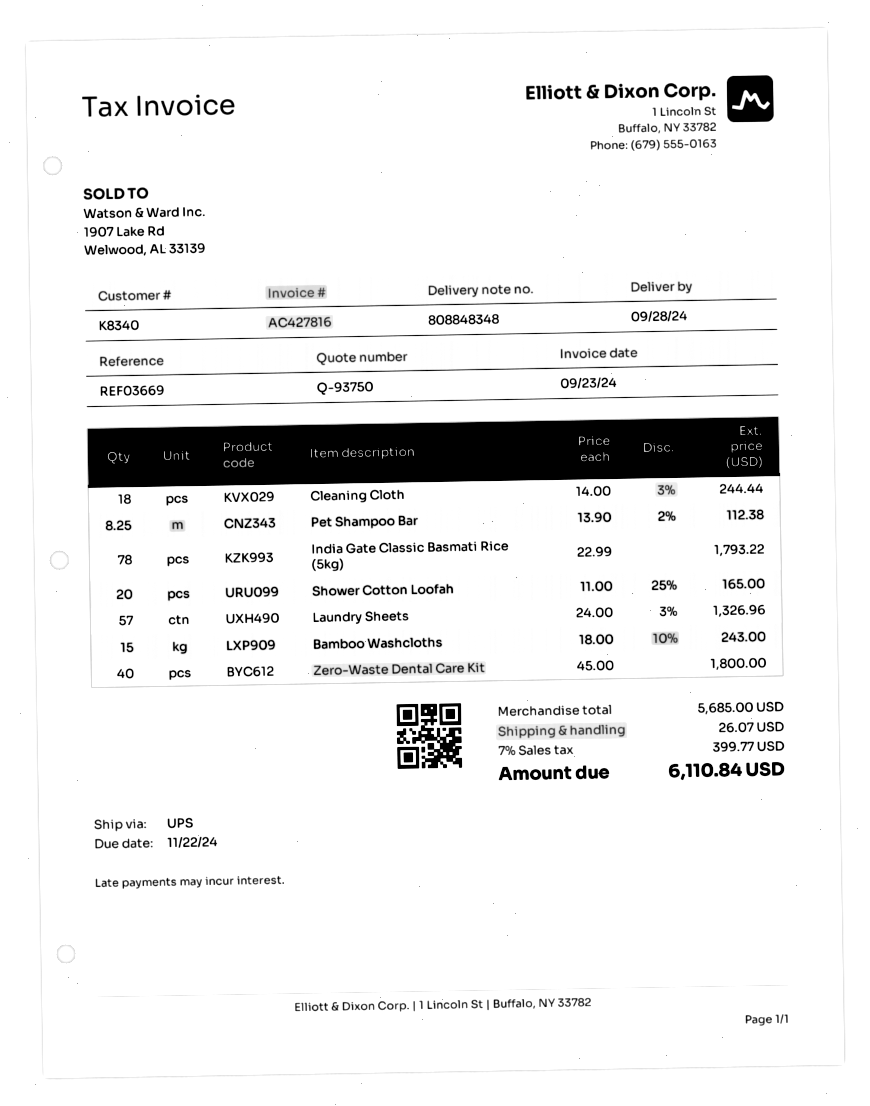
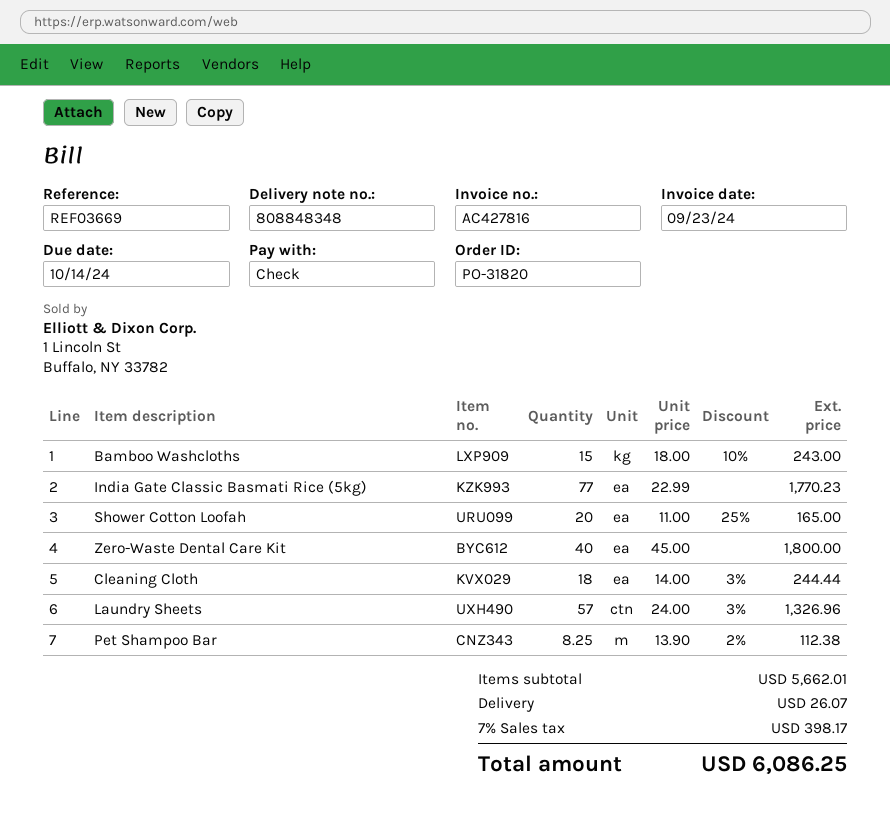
due date: 2024-11-22 -> 2024-10-14
India Gate Classic Basmati Rice (5kg): 78 x 22.99 = 1793.22 -> 77 x 22.99 = 1770.23
subtotal: 5685.00 -> 5662.01
tax: 7% = 399.77 -> 7% = 398.17
total: 6110.84 -> 6086.25

